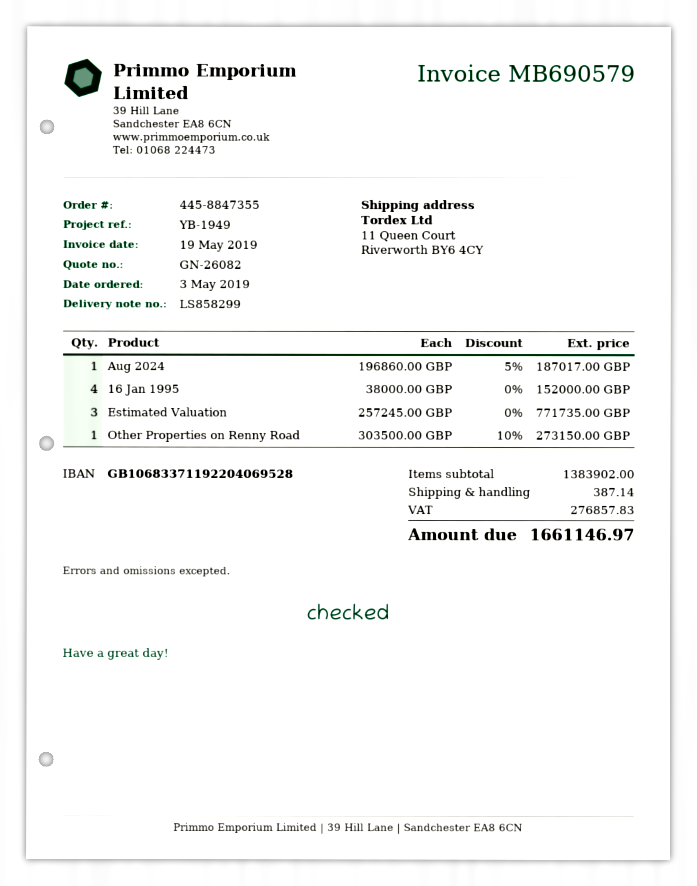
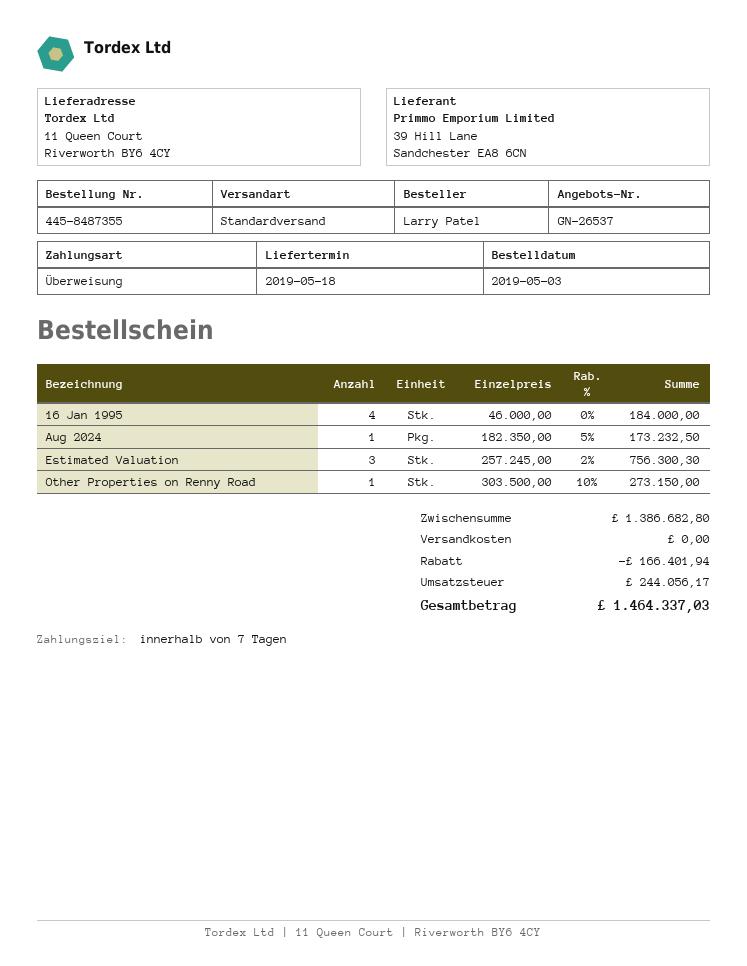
quote number: GN-26082 -> GN-26537
order number: 445-8847355 -> 445-8487355
Aug 2024: 1 x 196860.00 - 5% = 187017.00 -> 1 x 182350.00 - 5% = 173232.50
16 Jan 1995: 4 x 38000.00 = 152000.00 -> 4 x 46000.00 = 184000.00
Estimated Valuation: 3 x 257245.00 = 771735.00 -> 3 x 257245.00 - 2% = 756300.30
subtotal: 1383902.00 -> 1386682.80
discount: none -> 166401.94
shipping: 387.14 -> 0.00
tax: 276857.83 -> 244056.17
total: 1661146.97 -> 1464337.03

